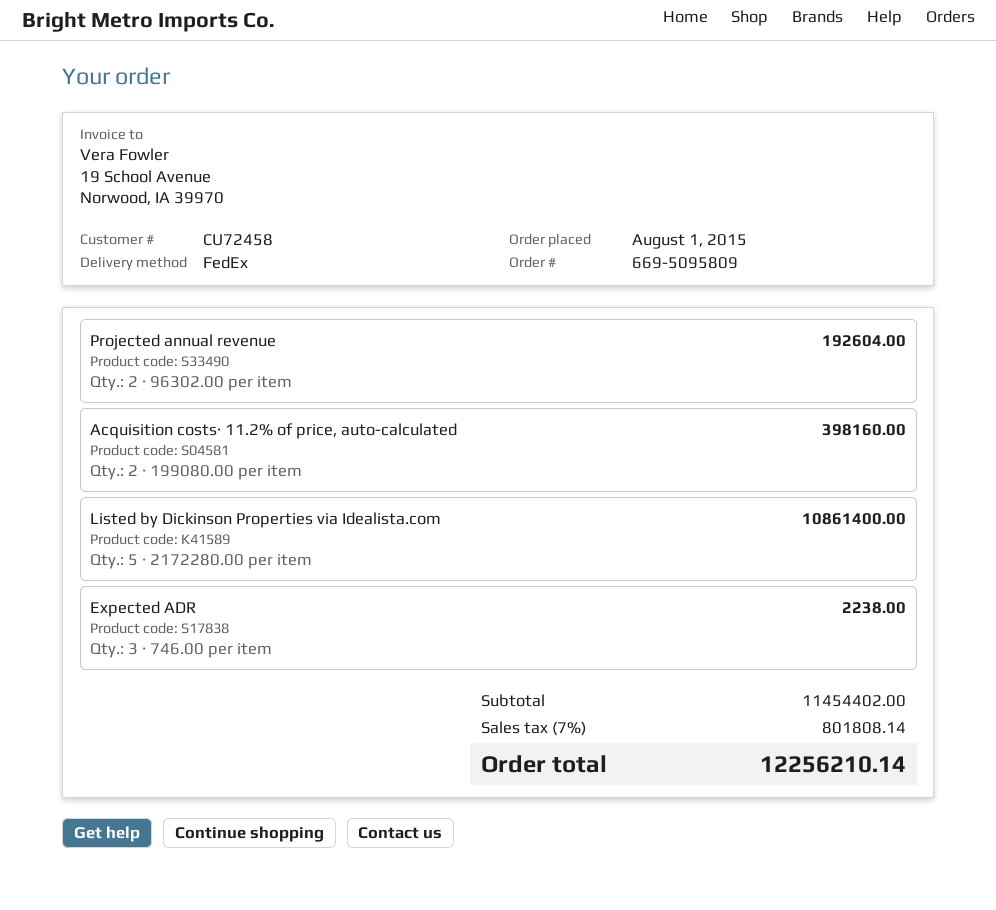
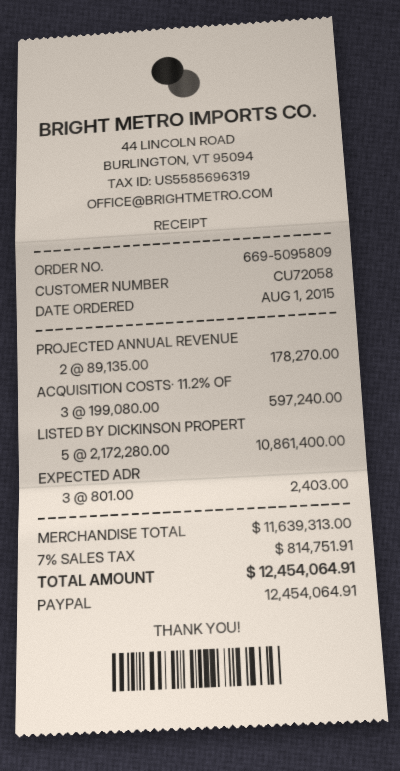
customer number: CU72458 -> CU72058
Projected annual revenue: 2 x 96302.00 = 192604.00 -> 2 x 89135.00 = 178270.00
Acquisition costs· 11.2% of price, auto-calculated: 2 x 199080.00 = 398160.00 -> 3 x 199080.00 = 597240.00
Expected ADR: 3 x 746.00 = 2238.00 -> 3 x 801.00 = 2403.00
subtotal: 11454402.00 -> 11639313.00
tax: 7% = 801808.14 -> 7% = 814751.91
total: 12256210.14 -> 12454064.91

